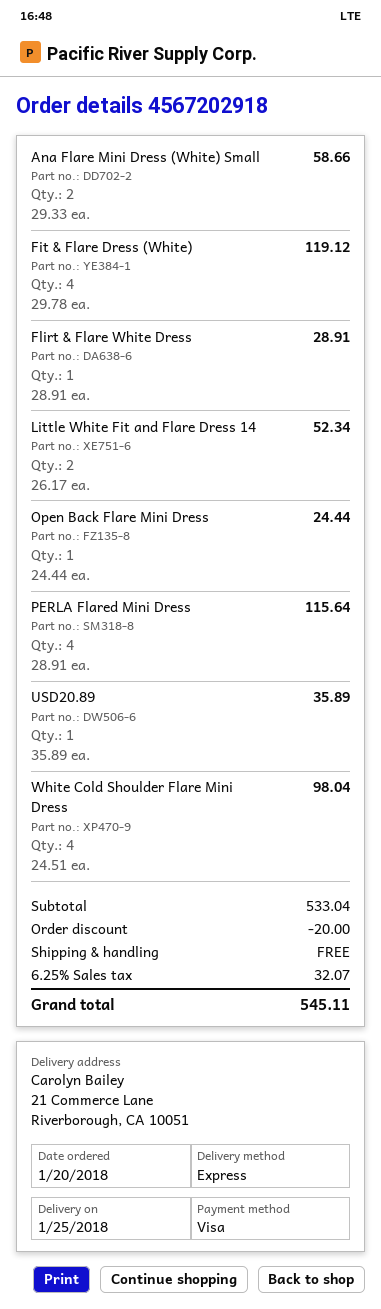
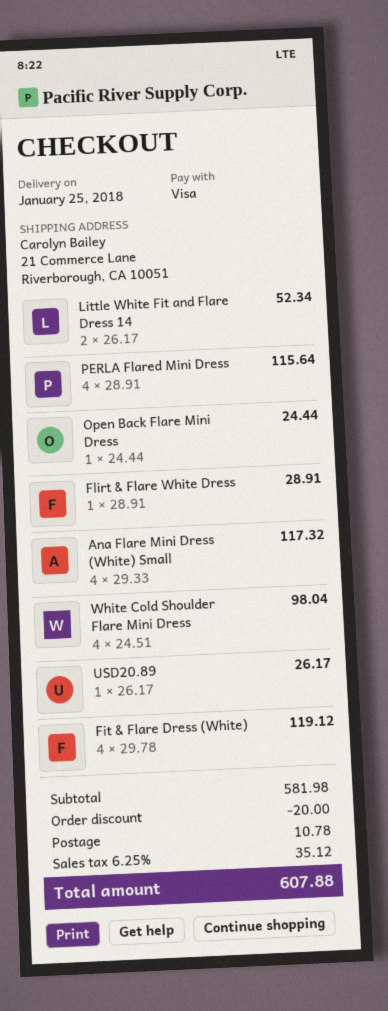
Ana Flare Mini Dress (White) Small: 2 x 29.33 = 58.66 -> 4 x 29.33 = 117.32
USD20.89: 1 x 35.89 = 35.89 -> 1 x 26.17 = 26.17
subtotal: 533.04 -> 581.98
shipping: 0.00 -> 10.78
tax: 6.25% = 32.07 -> 6.25% = 35.12
total: 545.11 -> 607.88

